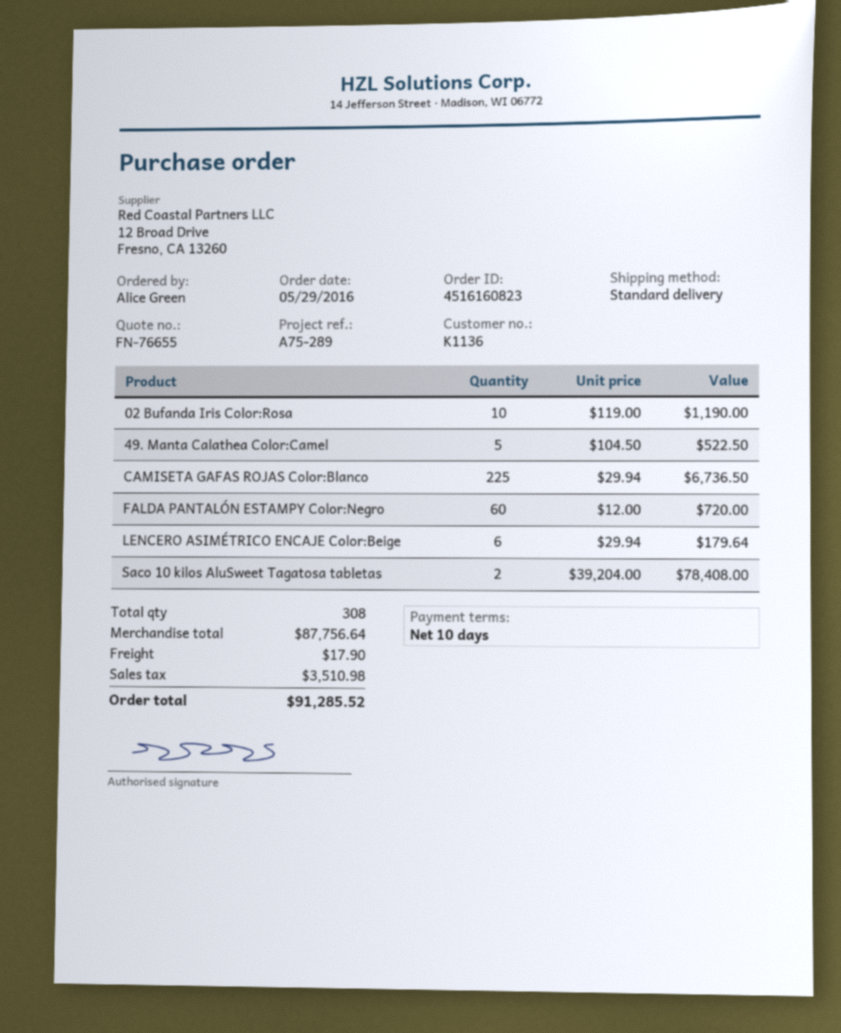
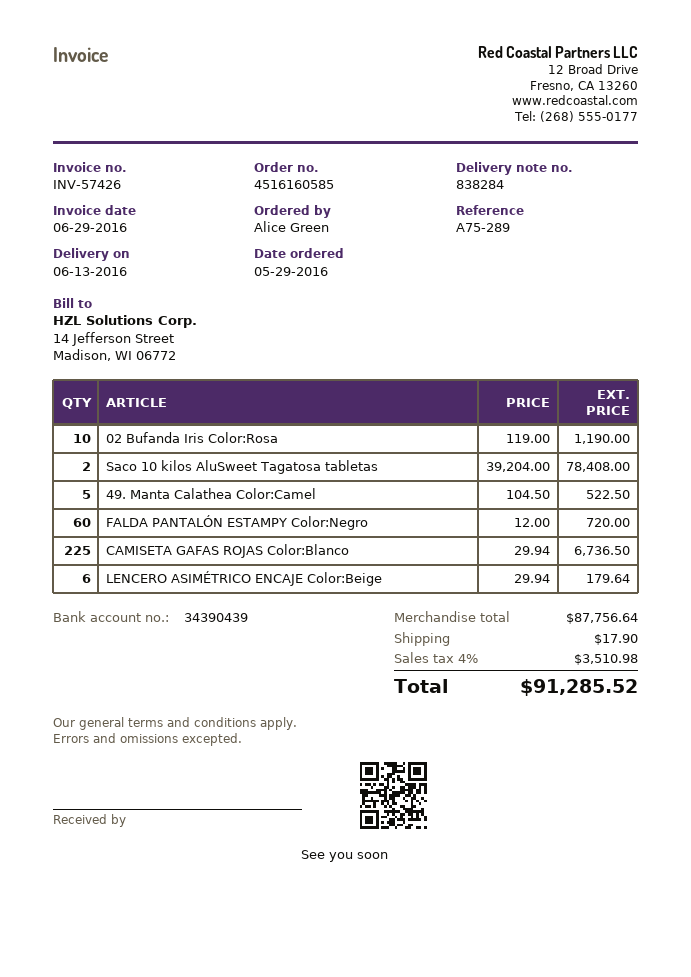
order number: 4516160823 -> 4516160585

